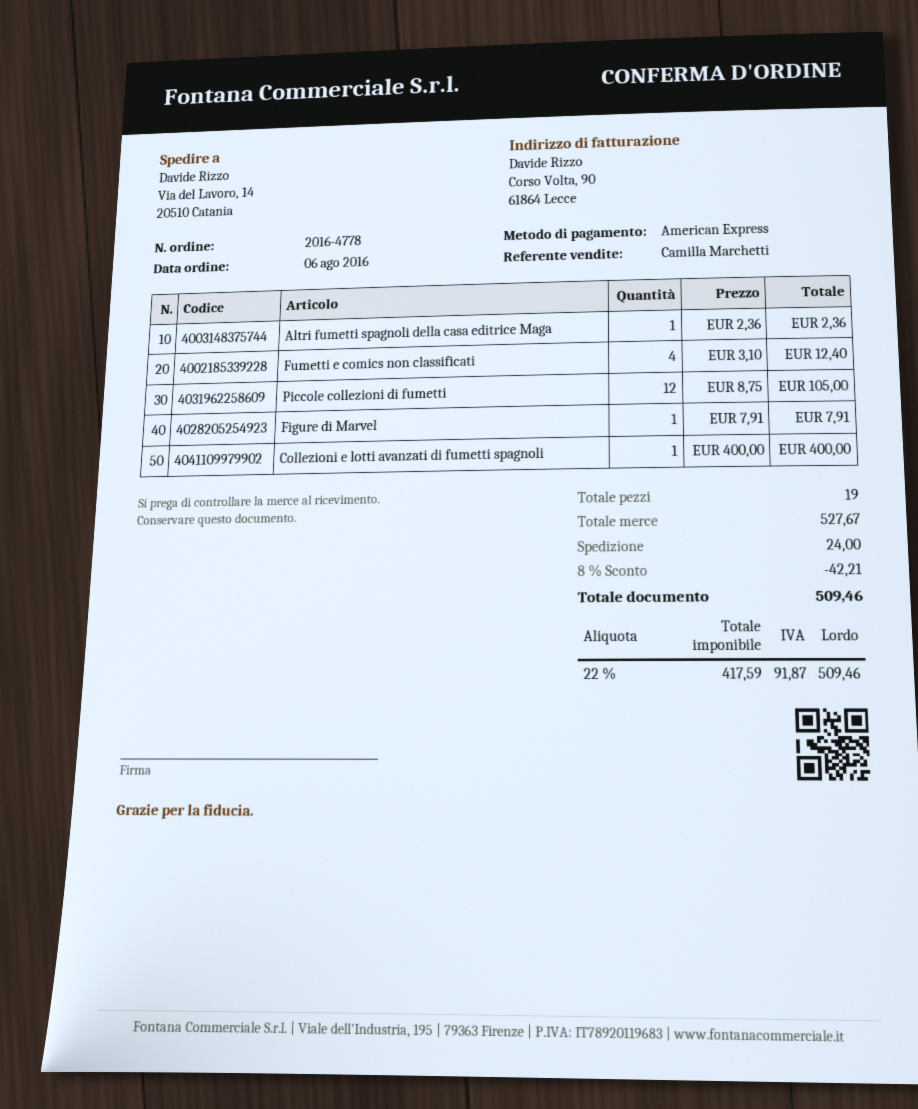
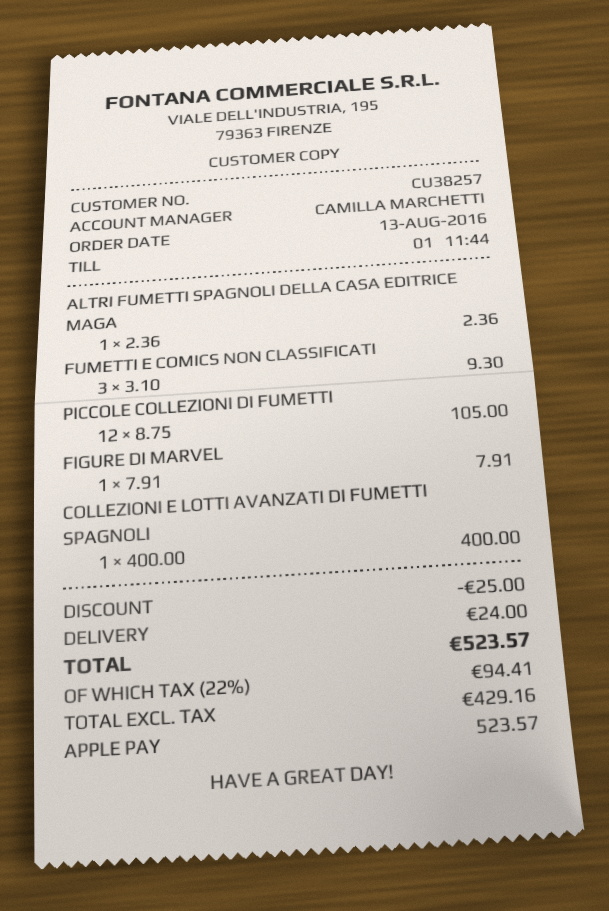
order date: 2016-08-06 -> 2016-08-13
payment method: American Express -> Apple Pay
Fumetti e comics non classificati: 4 x 3.10 = 12.40 -> 3 x 3.10 = 9.30
discount: 42.21 -> 25.00
net: 417.59 -> 429.16
tax: 22% = 91.87 -> 22% = 94.41
total: 509.46 -> 523.57

